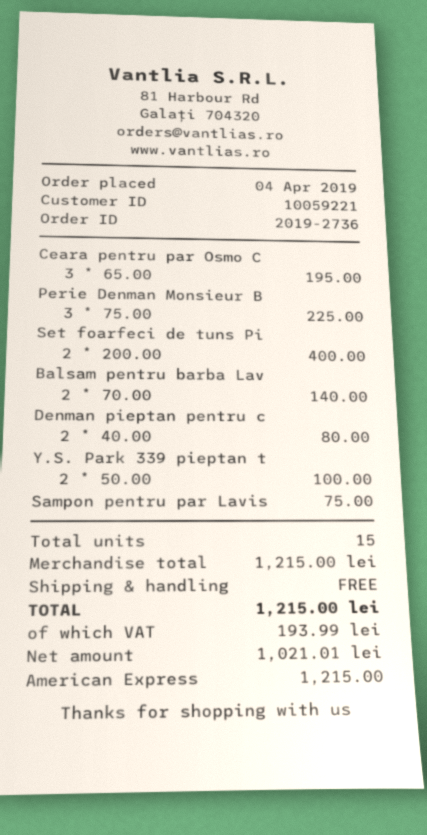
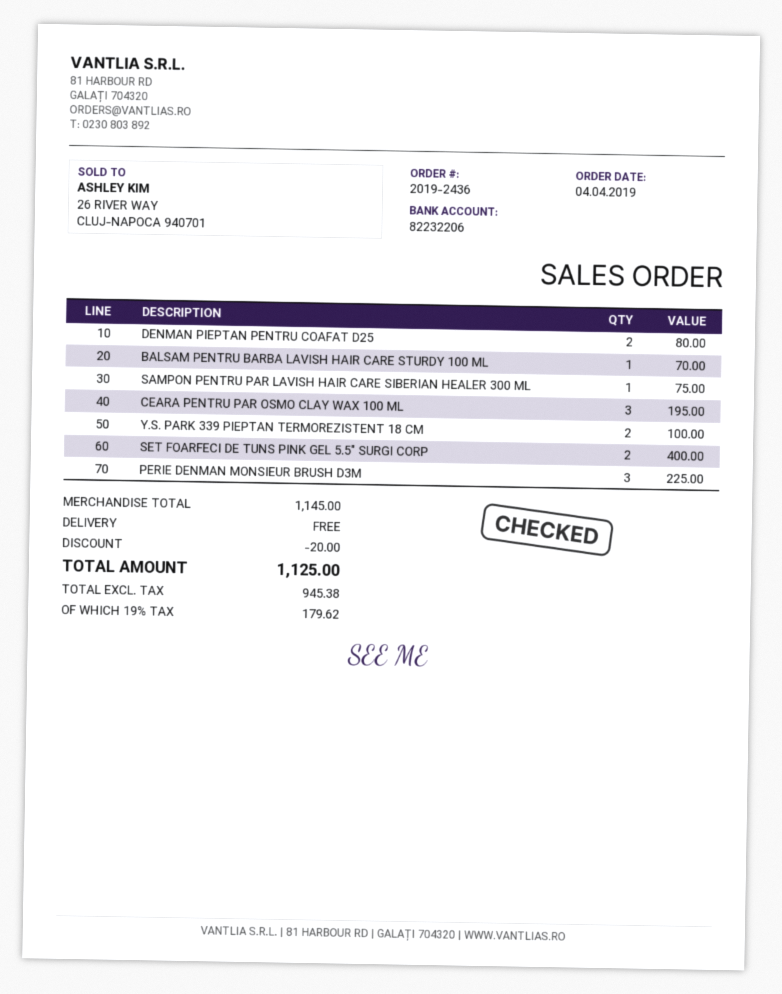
order number: 2019-2736 -> 2019-2436
Balsam pentru barba Lav: 2 for 140.00 -> 1 for 70.00
subtotal: 1215.00 -> 1145.00
discount: none -> 20.00
net: 1021.01 -> 945.38
tax: 193.99 -> 179.62
total: 1215.00 -> 1125.00

